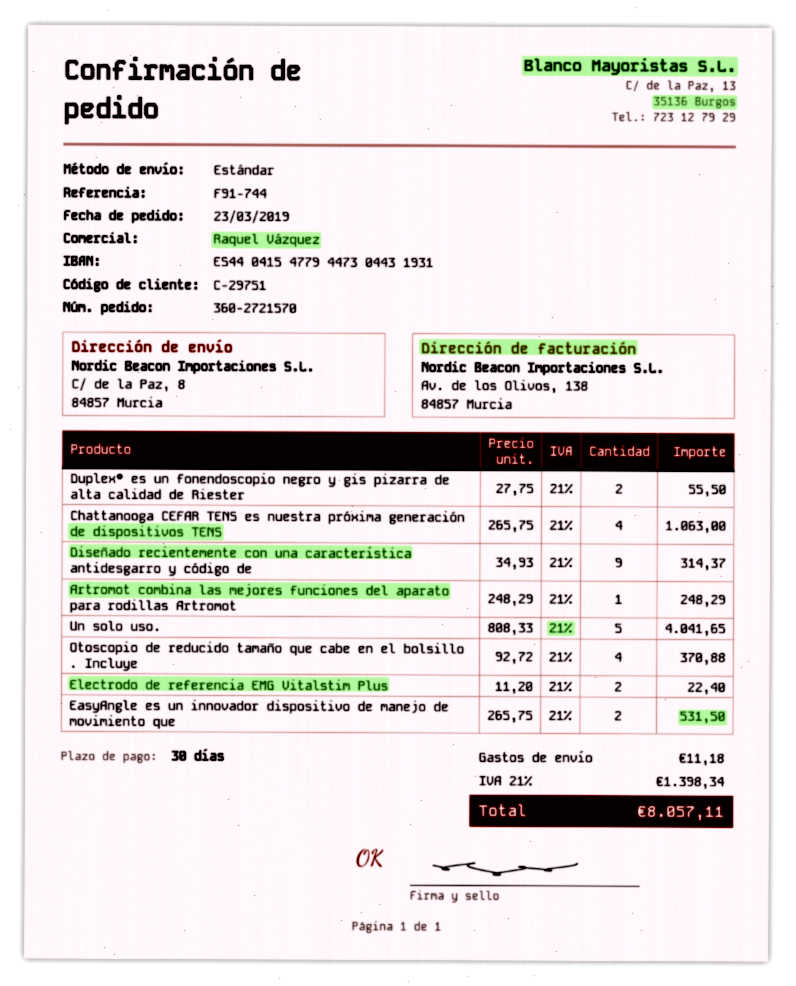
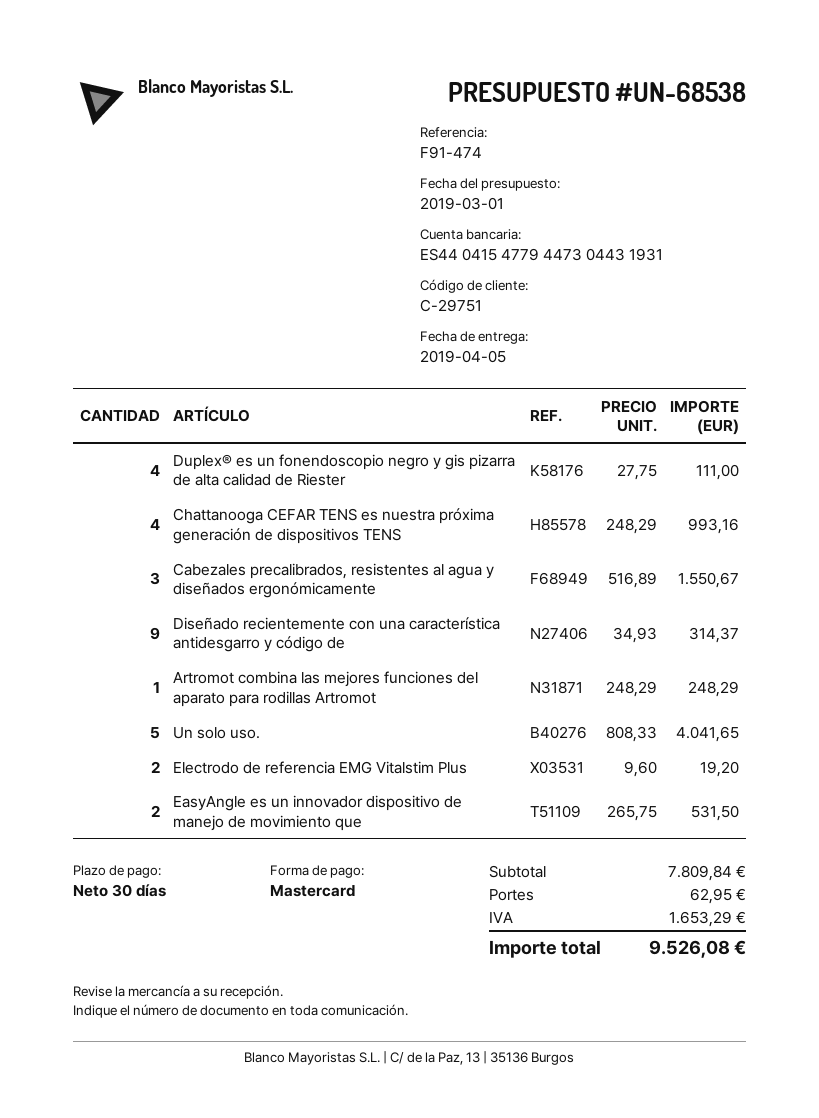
reference: F91-744 -> F91-474
Duplex® es un fonendoscopio negro y gis pizarra de alta calidad de Riester: 2 x 27.75 = 55.50 -> 4 x 27.75 = 111.00
Chattanooga CEFAR TENS es nuestra próxima generación de dispositivos TENS: 4 x 265.75 = 1063.00 -> 4 x 248.29 = 993.16
Otoscopio de reducido tamaño que cabe en el bolsillo . Incluye: 4 x 92.72 = 370.88 -> none
Electrodo de referencia EMG Vitalstim Plus: 2 x 11.20 = 22.40 -> 2 x 9.60 = 19.20
Cabezales precalibrados, resistentes al agua y diseñados ergonómicamente: none -> 3 x 516.89 = 1550.67
shipping: 11.18 -> 62.95
tax: 1398.34 -> 1653.29
total: 8057.11 -> 9526.08

